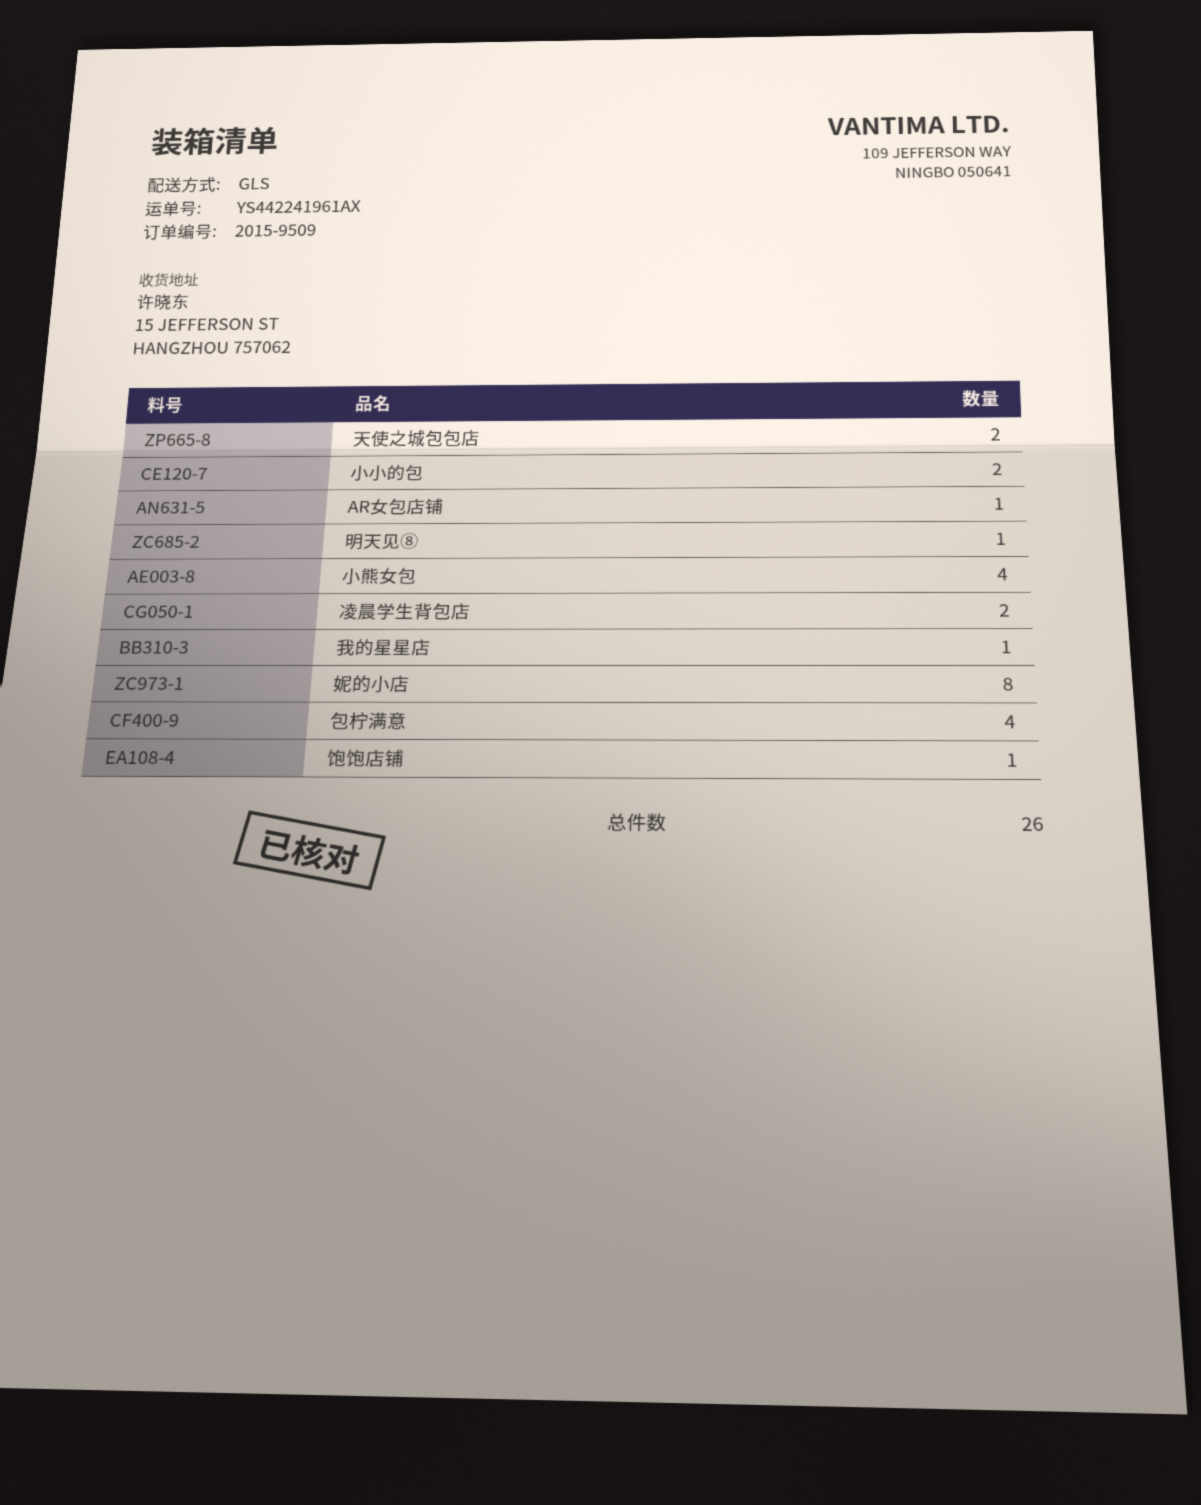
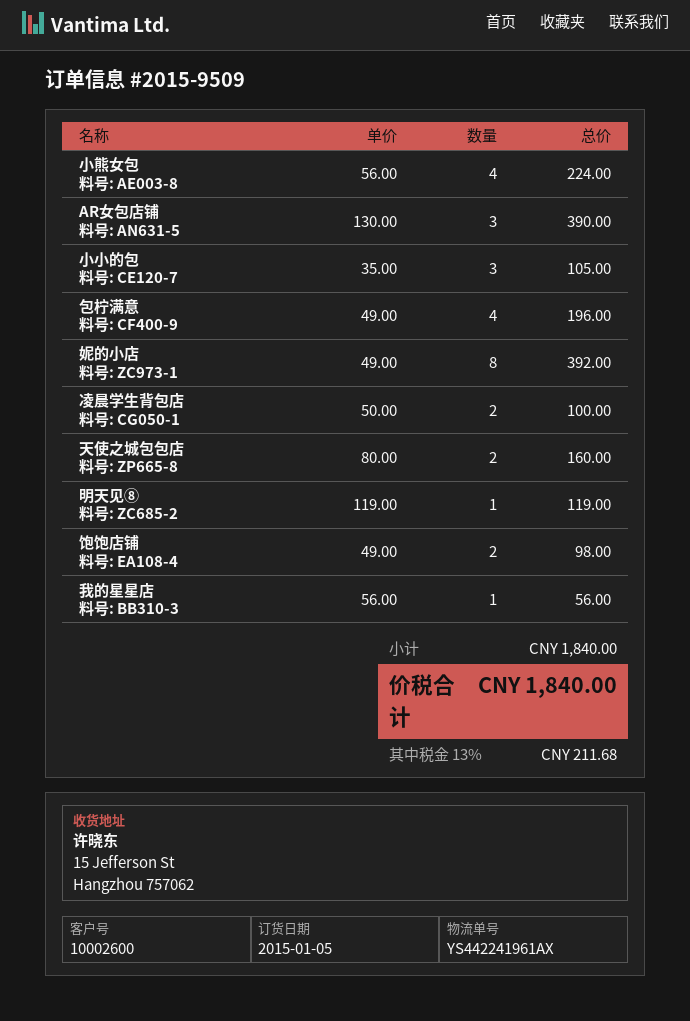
小小的包: 2 -> 3
AR女包店铺: 1 -> 3
饱饱店铺: 1 -> 2

